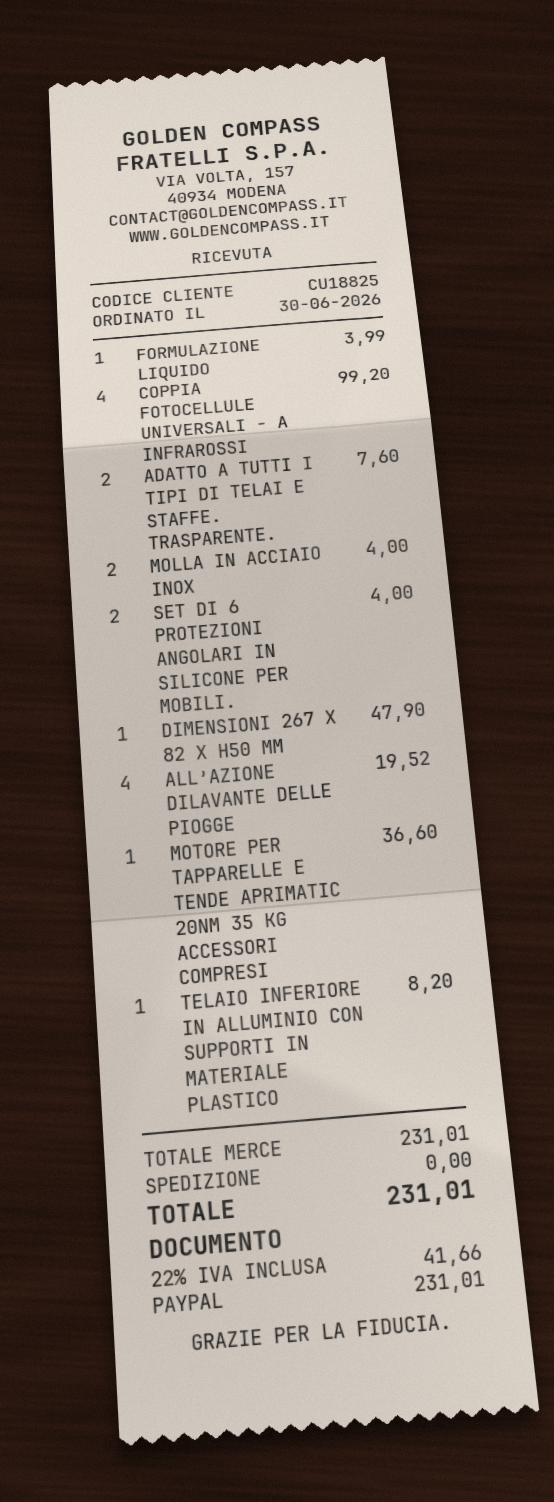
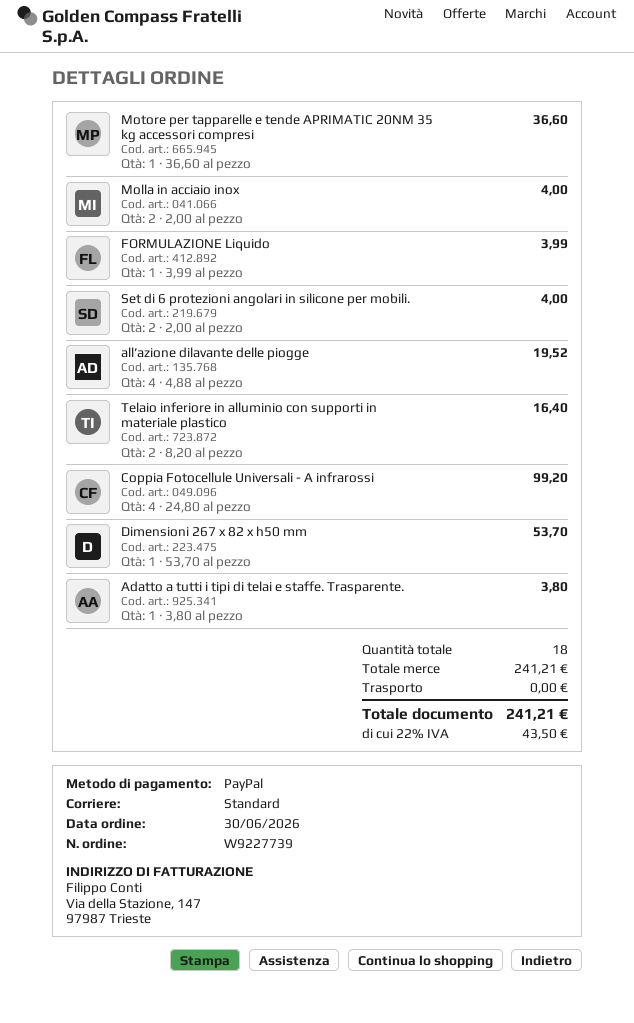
ADATTO A TUTTI I TIPI DI TELAI E STAFFE. TRASPARENTE.: 2 for 7.60 -> 1 for 3.80
DIMENSIONI 267 X 82 X H50 MM: 1 for 47.90 -> 1 for 53.70
TELAIO INFERIORE IN ALLUMINIO CON SUPPORTI IN MATERIALE PLASTICO: 1 for 8.20 -> 2 for 16.40
subtotal: 231.01 -> 241.21
tax: 22% = 41.66 -> 22% = 43.50
total: 231.01 -> 241.21

